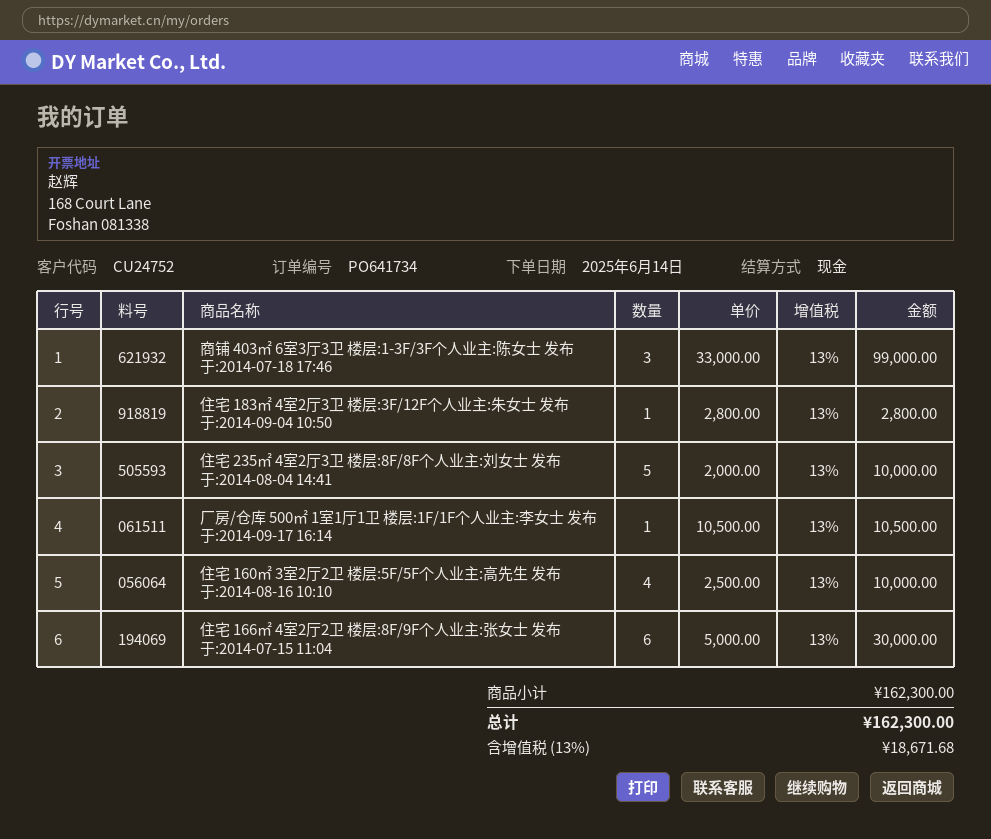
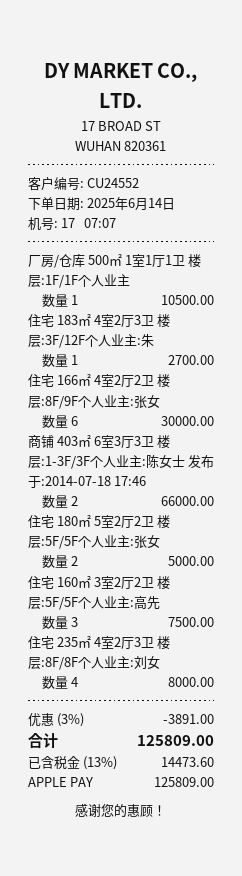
customer number: CU24752 -> CU24552
payment method: cash -> Apple Pay
商铺 403㎡ 6室3厅3卫 楼层:1-3F/3F个人业主:陈女士 发布于:2014-07-18 17:46: 3 for 99000.00 -> 2 for 66000.00
住宅 183㎡ 4室2厅3卫 楼层:3F/12F个人业主:朱女士 发布于:2014-09-04 10:50: 1 for 2800.00 -> 1 for 2700.00
住宅 235㎡ 4室2厅3卫 楼层:8F/8F个人业主:刘女士 发布于:2014-08-04 14:41: 5 for 10000.00 -> 4 for 8000.00
住宅 160㎡ 3室2厅2卫 楼层:5F/5F个人业主:高先生 发布于:2014-08-16 10:10: 4 for 10000.00 -> 3 for 7500.00
住宅 180㎡ 5室2厅2卫 楼层:5F/5F个人业主:张女: none -> 2 for 5000.00
discount: none -> 3% = 3891.00
tax: 13% = 18671.68 -> 13% = 14473.60
total: 162300.00 -> 125809.00

